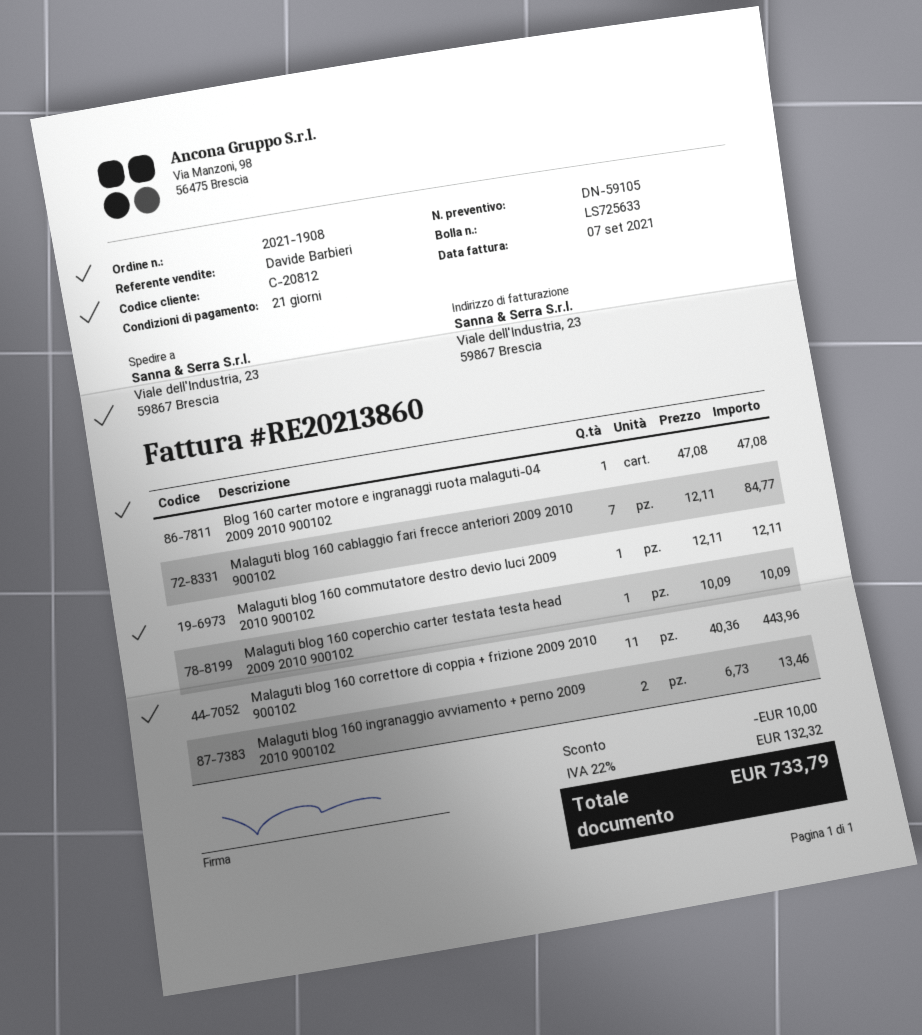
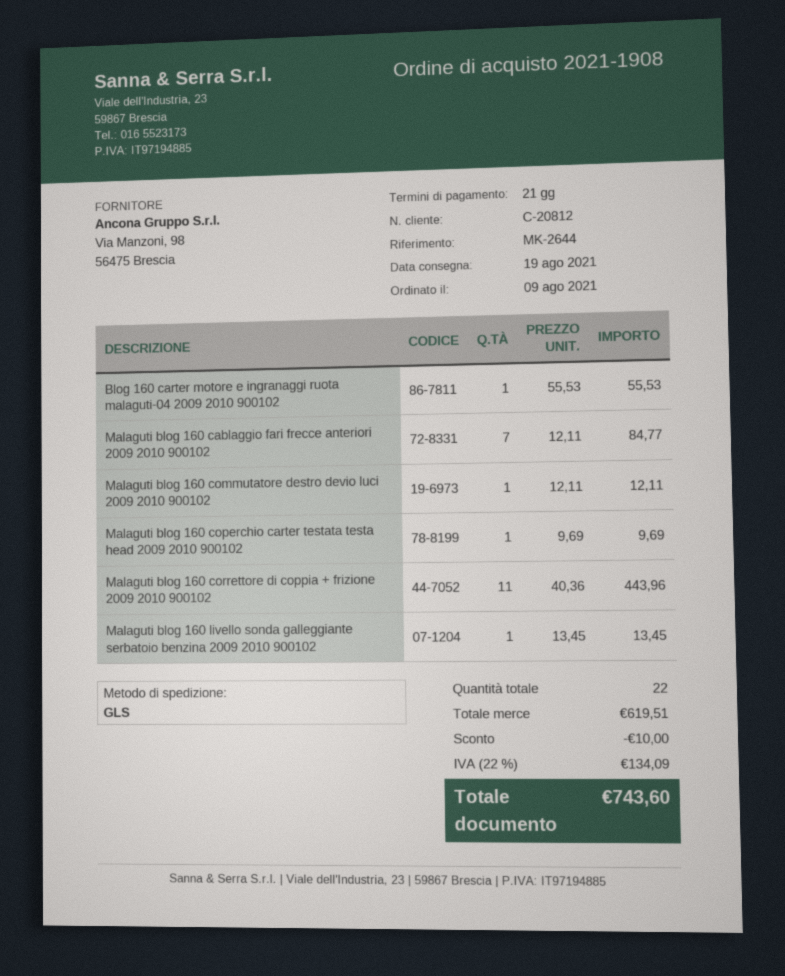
Blog 160 carter motore e ingranaggi ruota malaguti-04 2009 2010 900102: 1 x 47.08 = 47.08 -> 1 x 55.53 = 55.53
Malaguti blog 160 coperchio carter testata testa head 2009 2010 900102: 1 x 10.09 = 10.09 -> 1 x 9.69 = 9.69
Malaguti blog 160 ingranaggio avviamento + perno 2009 2010 900102: 2 x 6.73 = 13.46 -> none
Malaguti blog 160 livello sonda galleggiante serbatoio benzina 2009 2010 900102: none -> 1 x 13.45 = 13.45
tax: 22% = 132.32 -> 22% = 134.09
total: 733.79 -> 743.60

